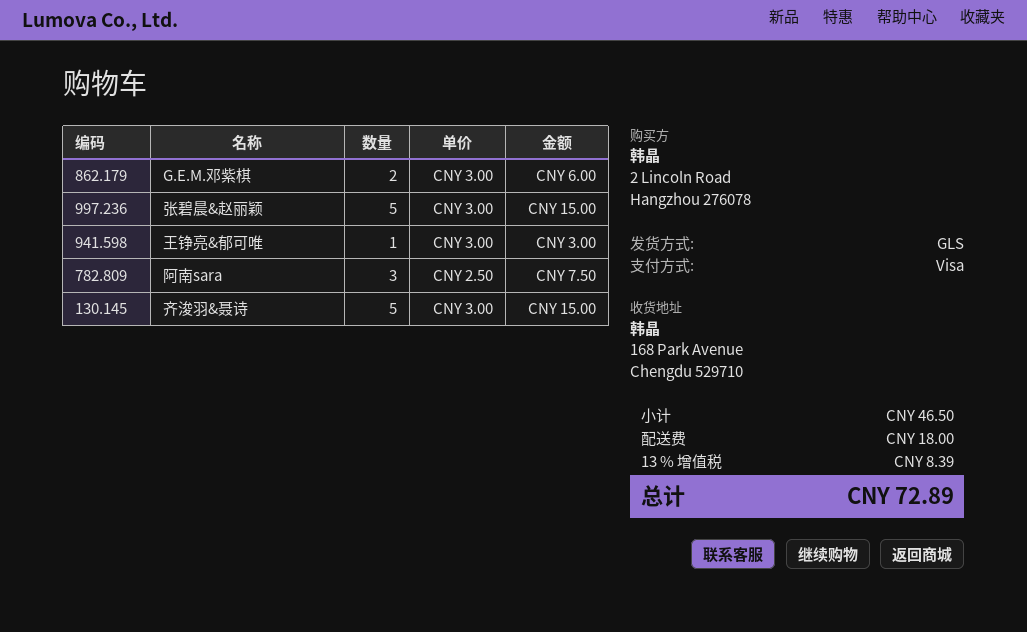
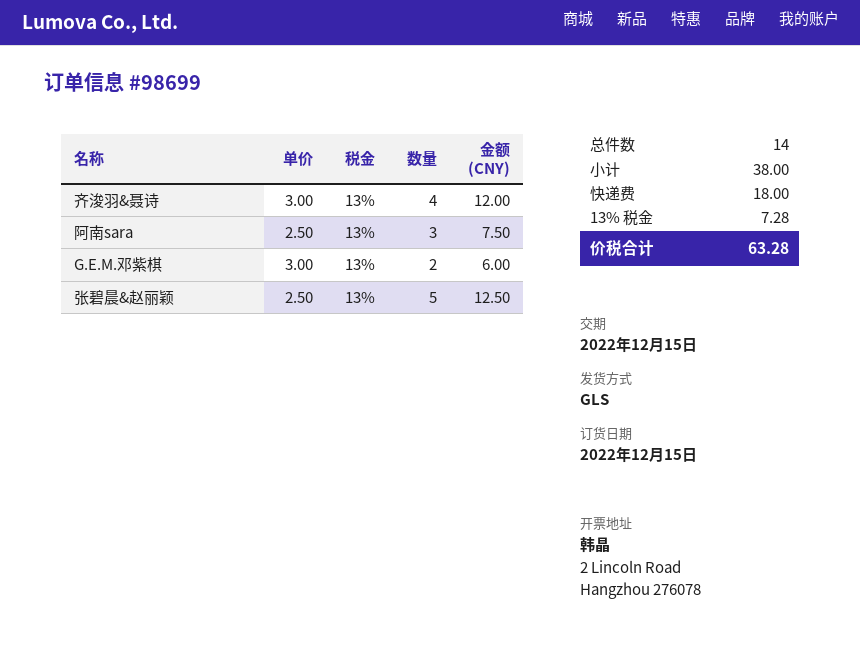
张碧晨&赵丽颖: 5 x 3.00 = 15.00 -> 5 x 2.50 = 12.50
王铮亮&郁可唯: 1 x 3.00 = 3.00 -> none
齐浚羽&聂诗: 5 x 3.00 = 15.00 -> 4 x 3.00 = 12.00
subtotal: 46.50 -> 38.00
tax: 13% = 8.39 -> 13% = 7.28
total: 72.89 -> 63.28

